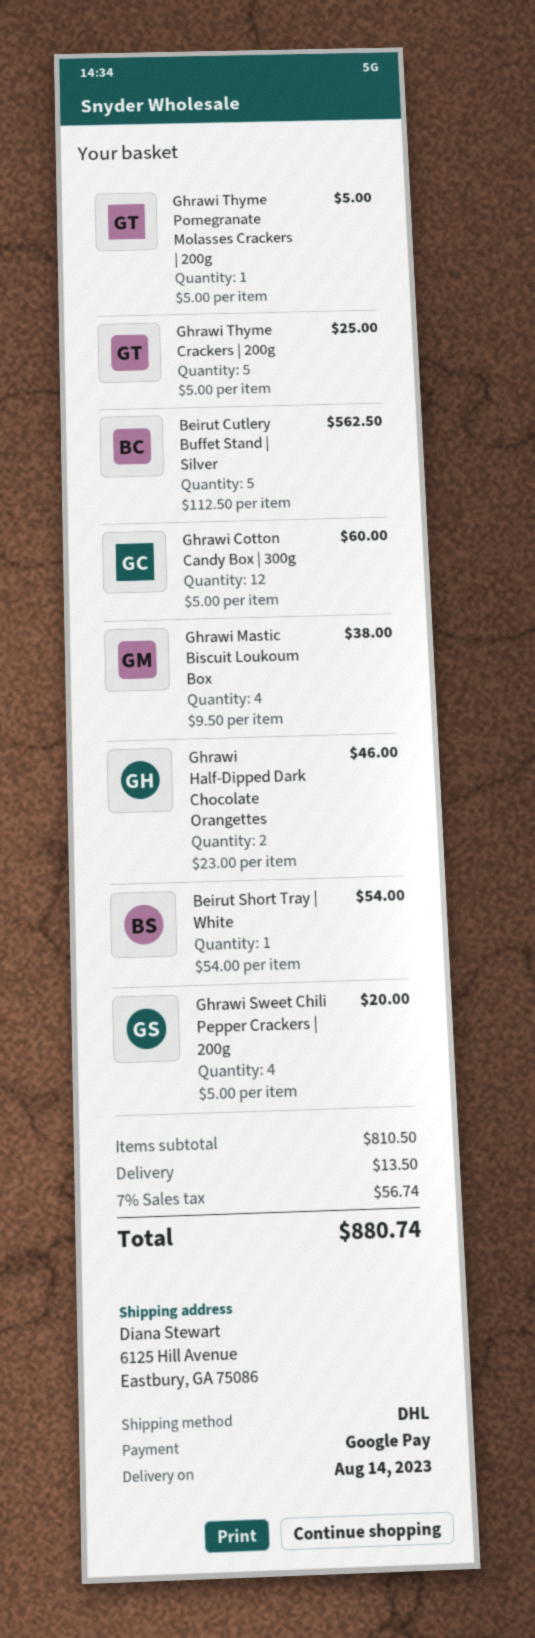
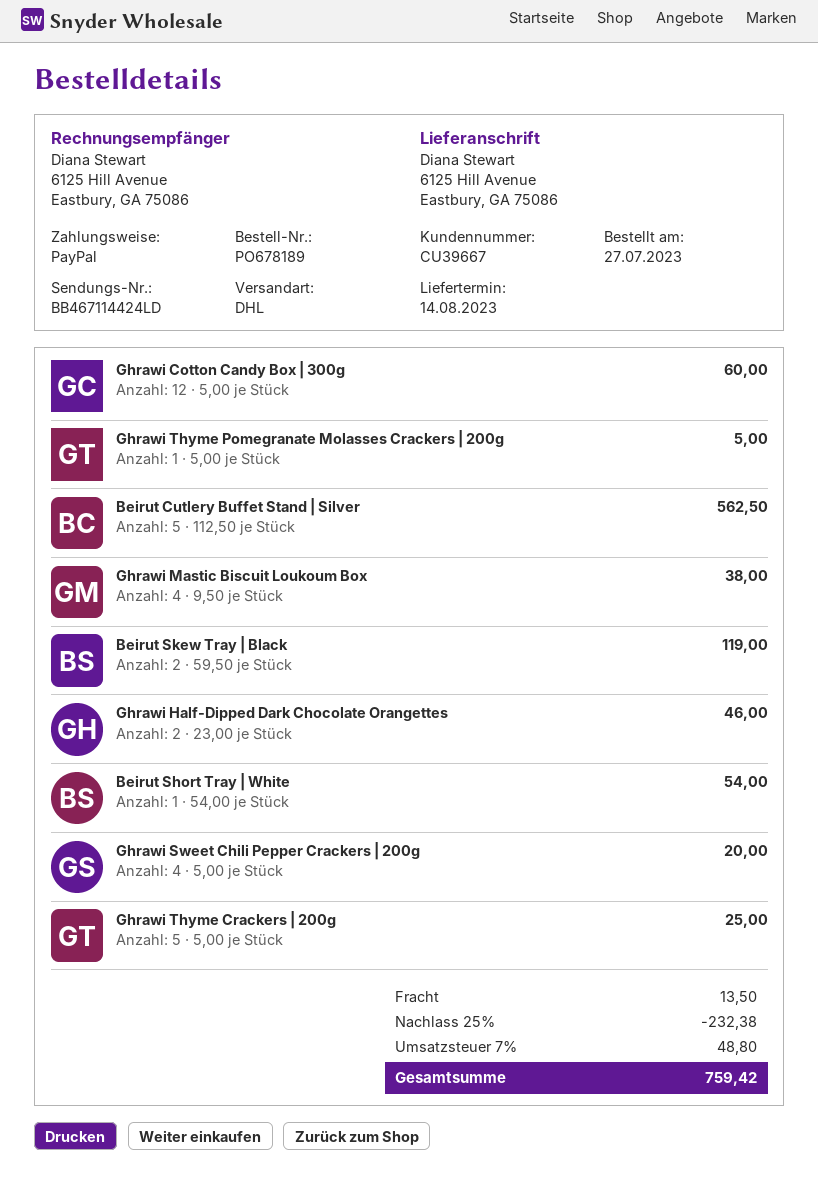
payment method: Google Pay -> PayPal
Beirut Skew Tray | Black: none -> 2 x 59.50 = 119.00
discount: none -> 25% = 232.38
tax: 7% = 56.74 -> 7% = 48.80
total: 880.74 -> 759.42

